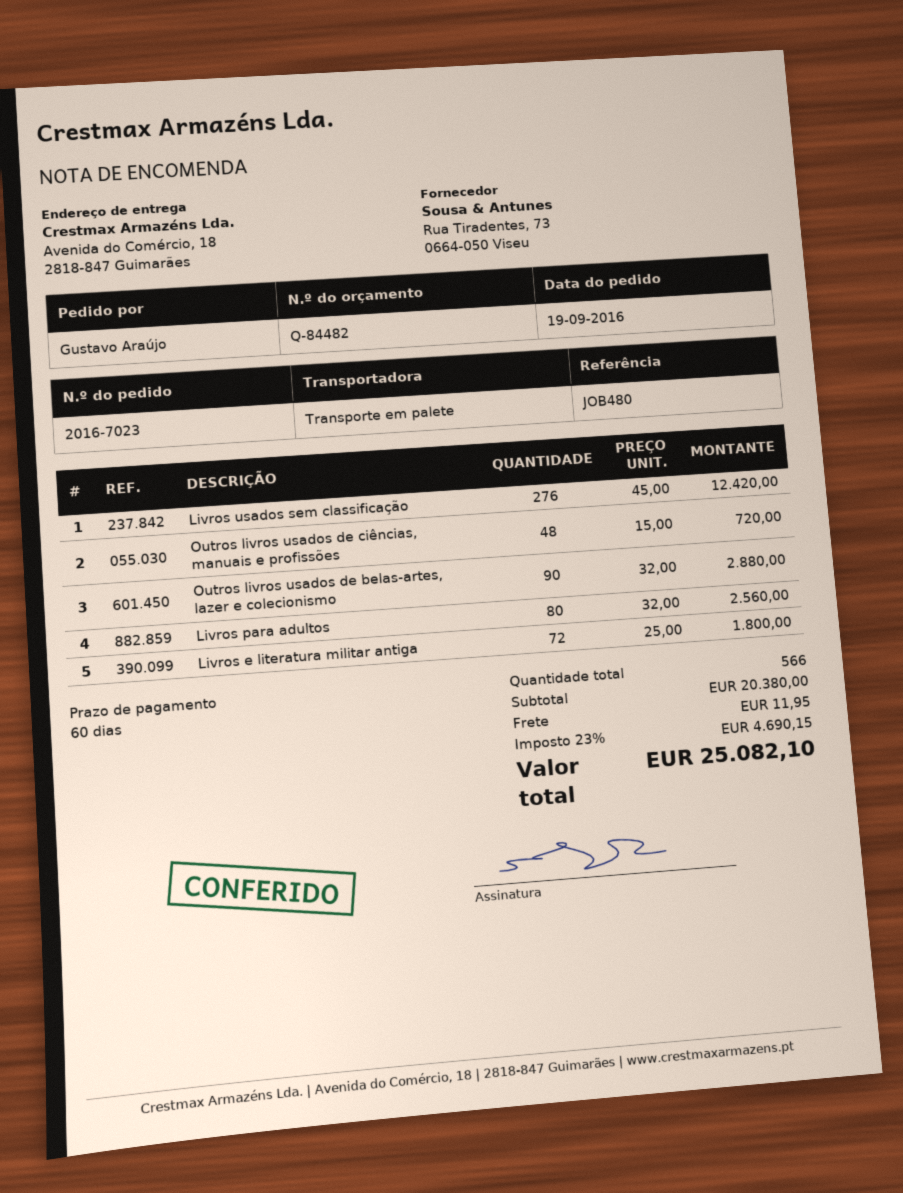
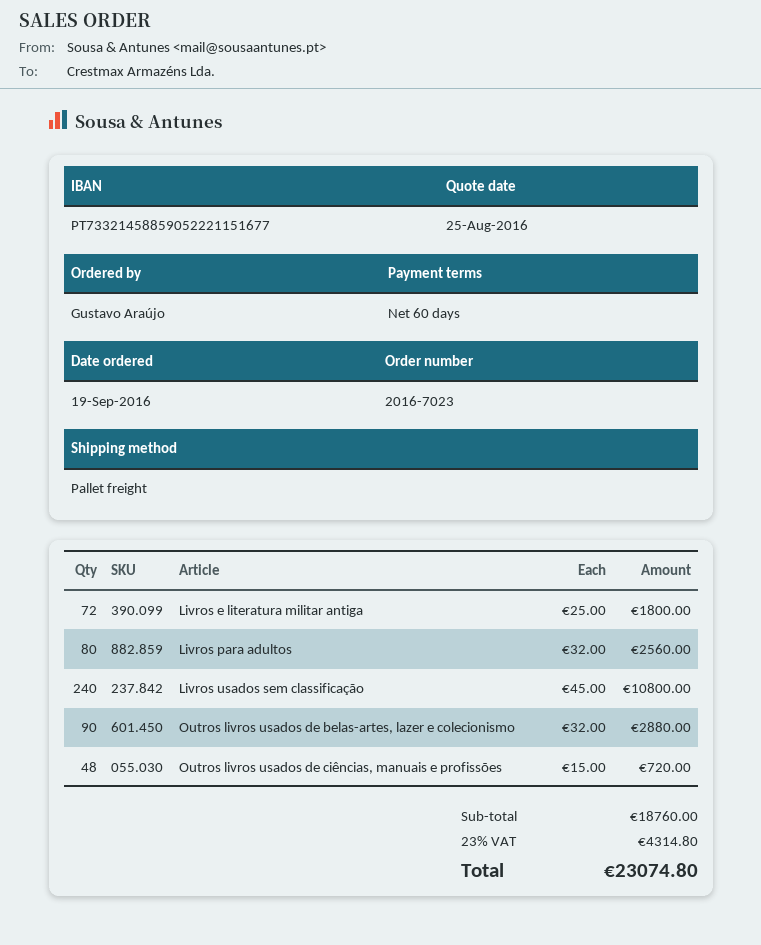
Livros usados sem classificação: 276 x 45.00 = 12420.00 -> 240 x 45.00 = 10800.00
subtotal: 20380.00 -> 18760.00
shipping: 11.95 -> none
tax: 23% = 4690.15 -> 23% = 4314.80
total: 25082.10 -> 23074.80

